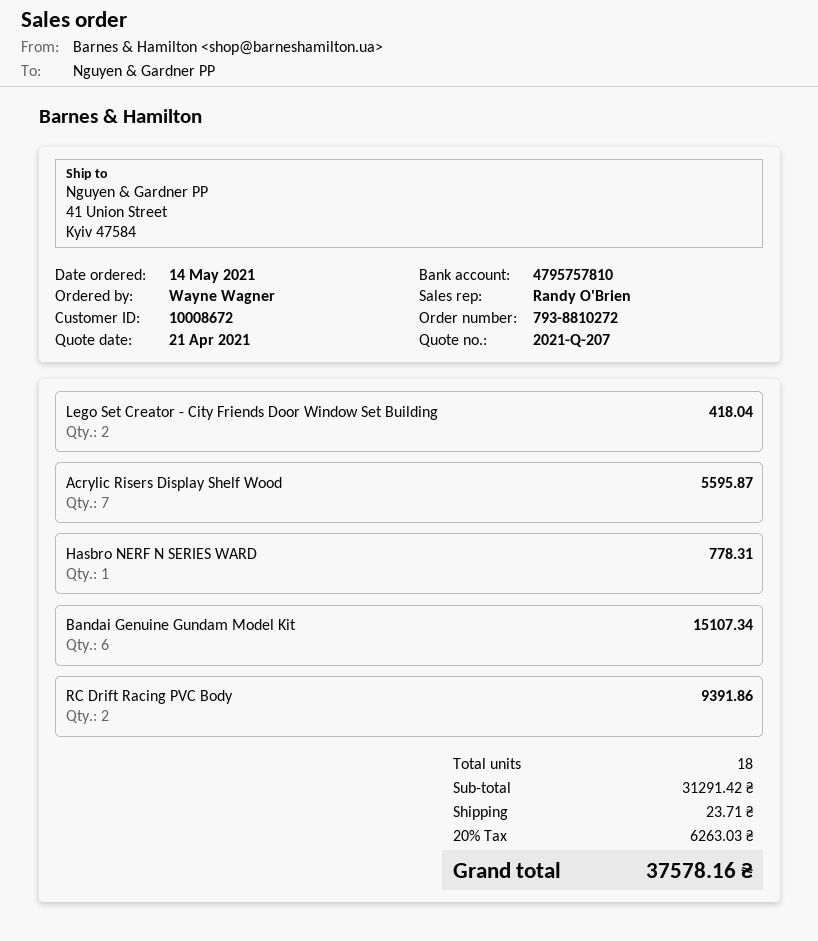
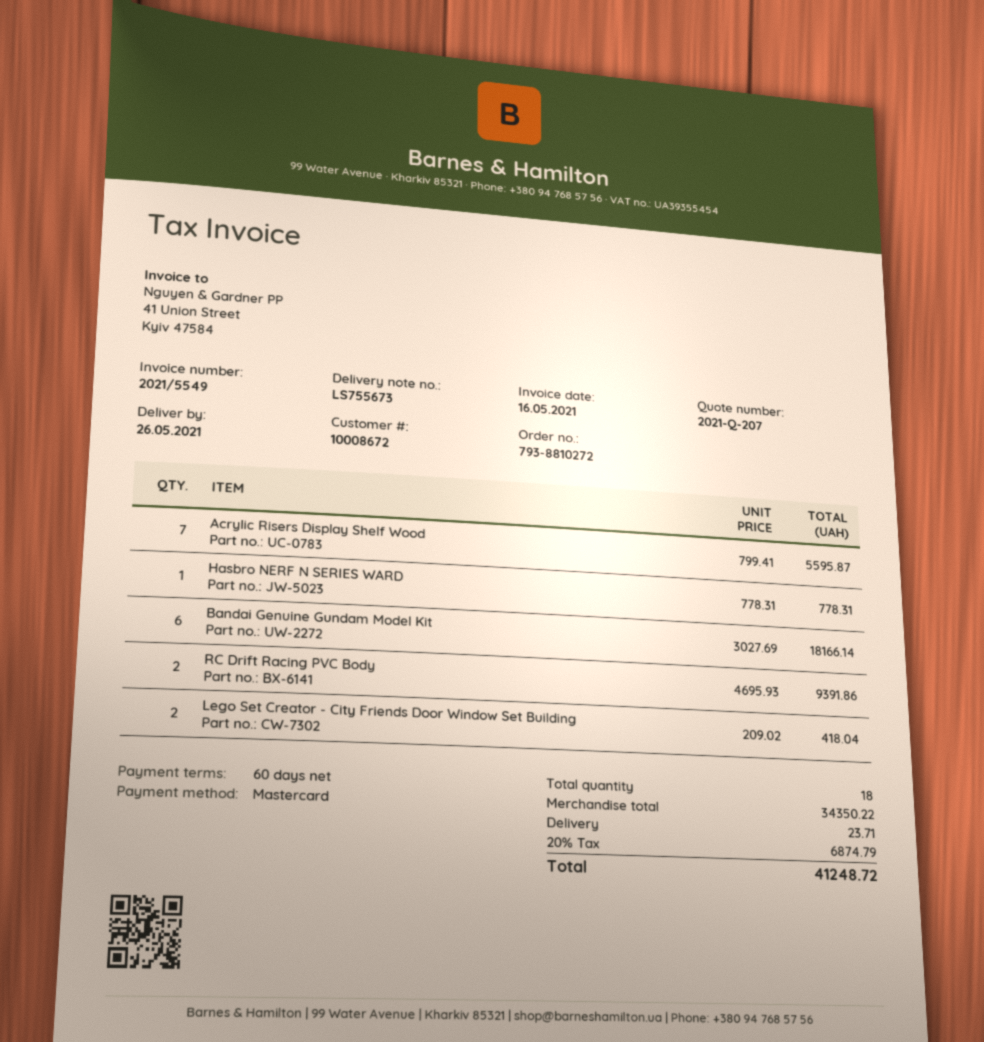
Bandai Genuine Gundam Model Kit: 6 for 15107.34 -> 6 for 18166.14
subtotal: 31291.42 -> 34350.22
tax: 20% = 6263.03 -> 20% = 6874.79
total: 37578.16 -> 41248.72

